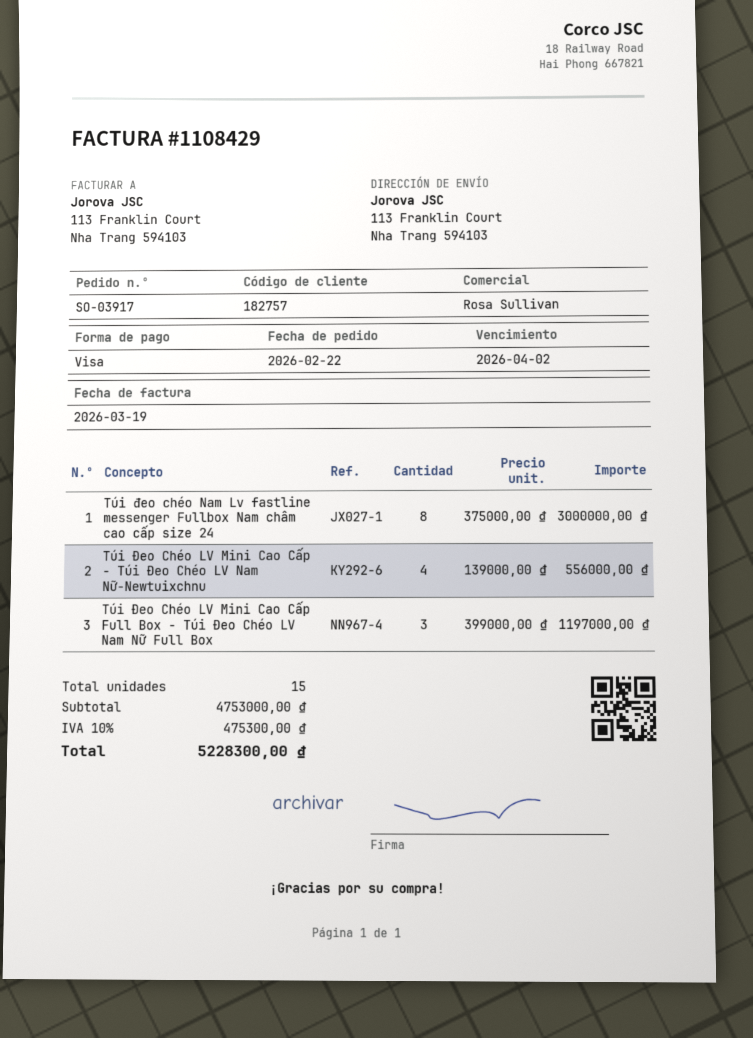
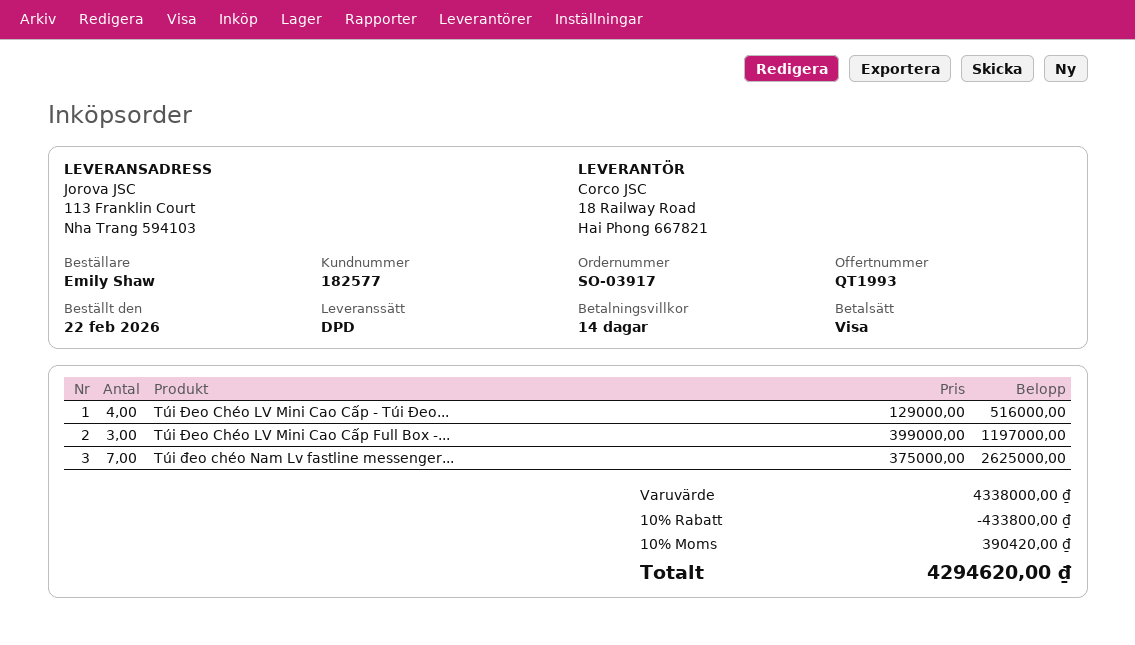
customer number: 182757 -> 182577
Túi đeo chéo Nam Lv fastline messenger Fullbox Nam châm cao cấp size 24: 8 x 375000.00 = 3000000.00 -> 7 x 375000.00 = 2625000.00
Túi Đeo Chéo LV Mini Cao Cấp - Túi Đeo Chéo LV Nam Nữ-Newtuixchnu: 4 x 139000.00 = 556000.00 -> 4 x 129000.00 = 516000.00
subtotal: 4753000.00 -> 4338000.00
discount: none -> 10% = 433800.00
tax: 10% = 475300.00 -> 10% = 390420.00
total: 5228300.00 -> 4294620.00

